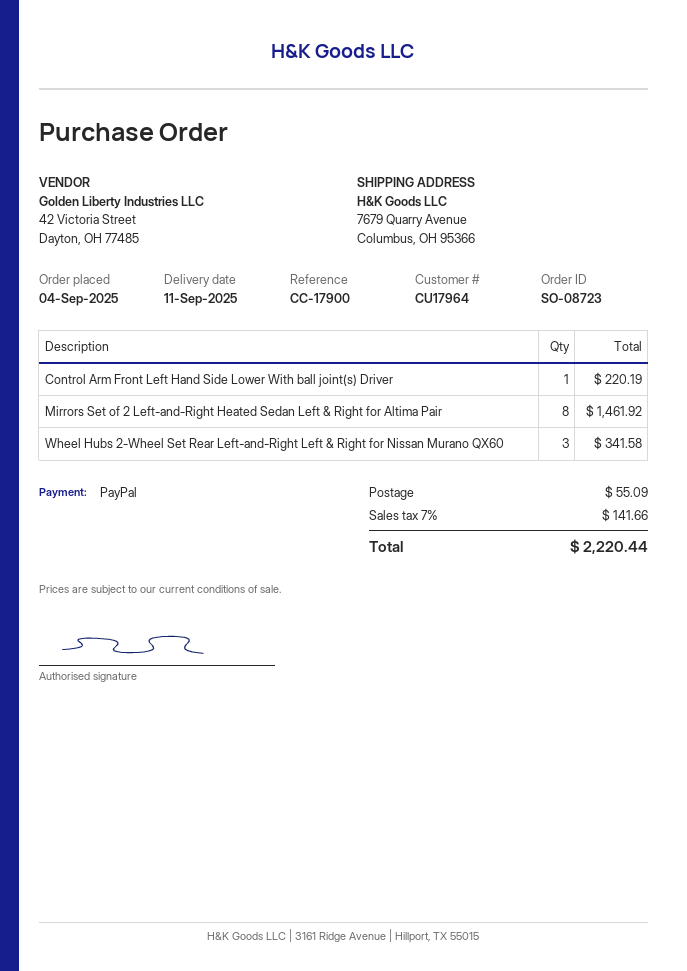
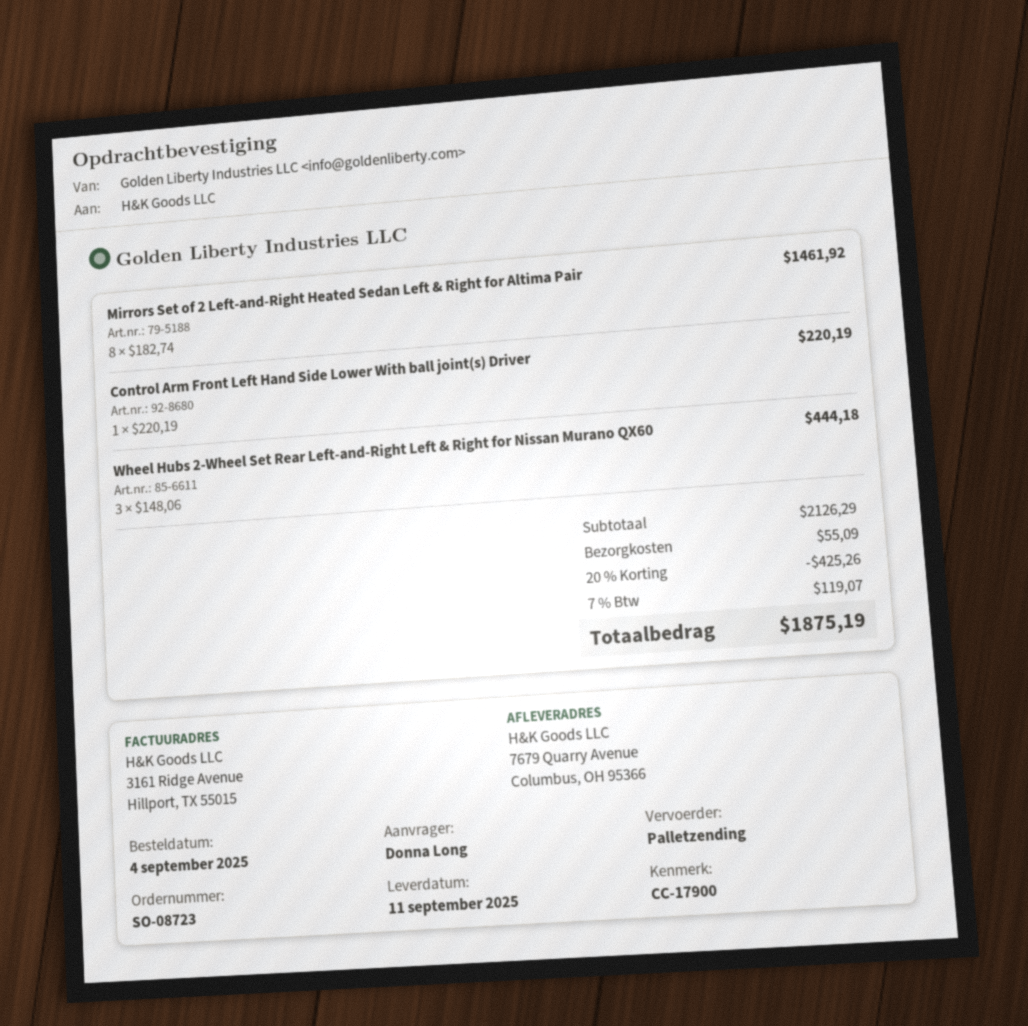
Wheel Hubs 2-Wheel Set Rear Left-and-Right Left & Right for Nissan Murano QX60: 3 for 341.58 -> 3 for 444.18
discount: none -> 20% = 425.26
tax: 7% = 141.66 -> 7% = 119.07
total: 2220.44 -> 1875.19

